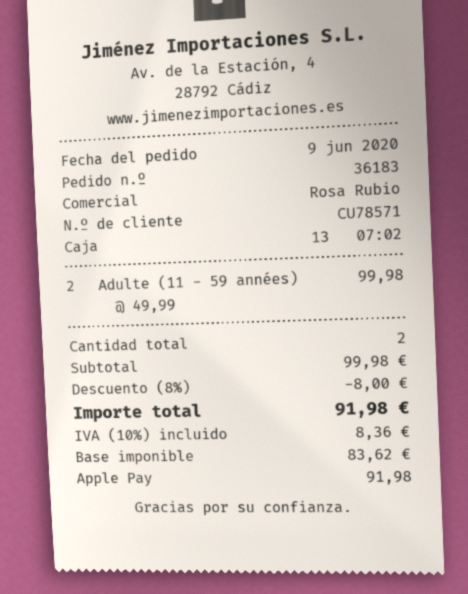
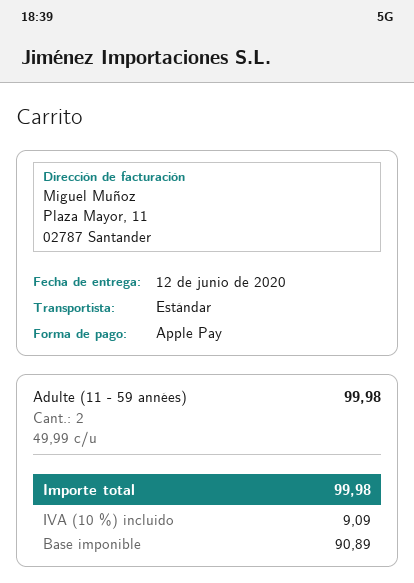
discount: 8% = 8.00 -> none
net: 83.62 -> 90.89
tax: 10% = 8.36 -> 10% = 9.09
total: 91.98 -> 99.98

